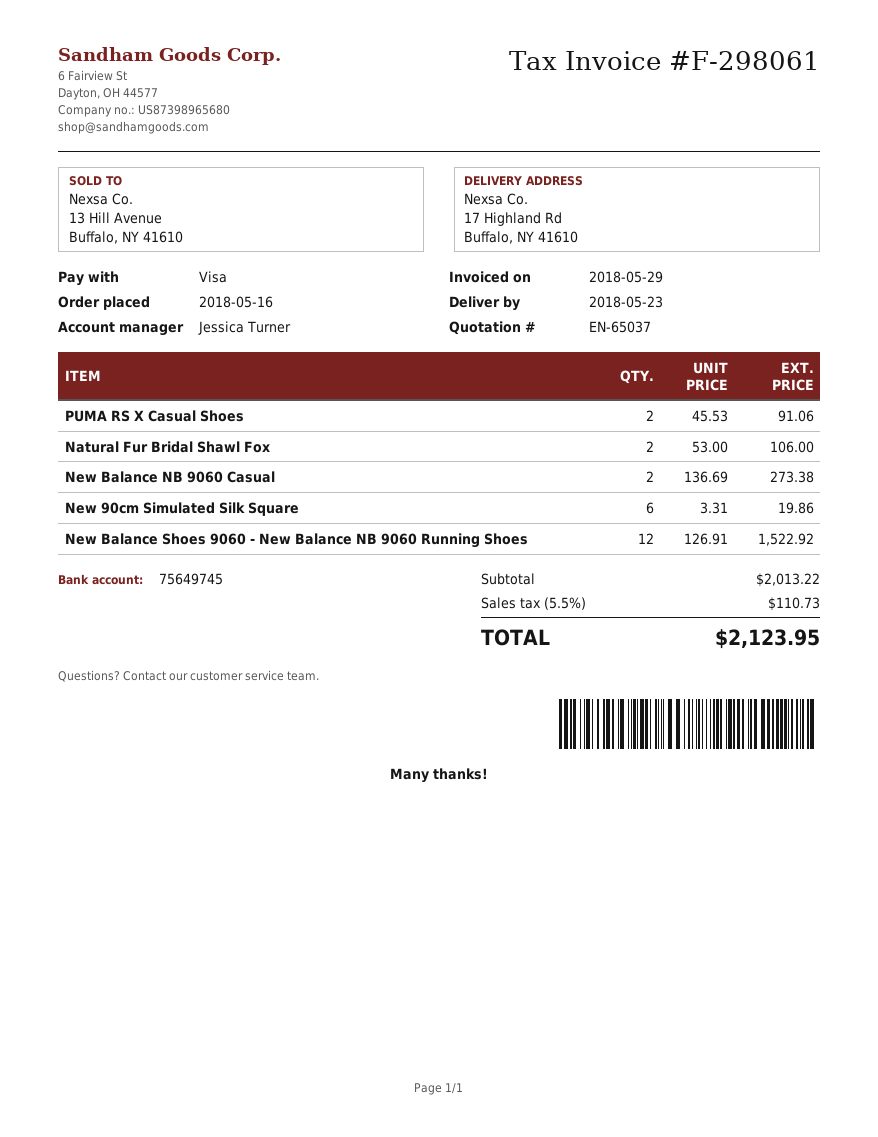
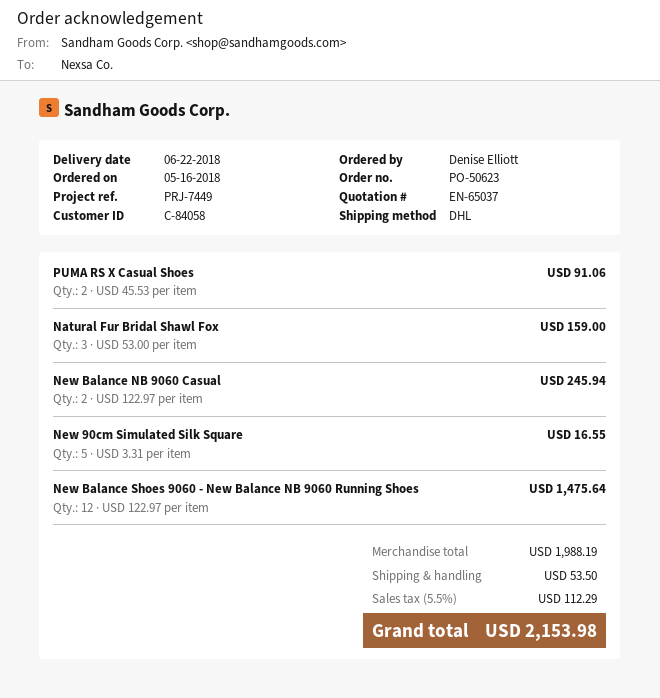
delivery date: 2018-05-23 -> 2018-06-22
Natural Fur Bridal Shawl Fox: 2 x 53.00 = 106.00 -> 3 x 53.00 = 159.00
New Balance NB 9060 Casual: 2 x 136.69 = 273.38 -> 2 x 122.97 = 245.94
New 90cm Simulated Silk Square: 6 x 3.31 = 19.86 -> 5 x 3.31 = 16.55
New Balance Shoes 9060 - New Balance NB 9060 Running Shoes: 12 x 126.91 = 1522.92 -> 12 x 122.97 = 1475.64
subtotal: 2013.22 -> 1988.19
shipping: none -> 53.50
tax: 5.5% = 110.73 -> 5.5% = 112.29
total: 2123.95 -> 2153.98

